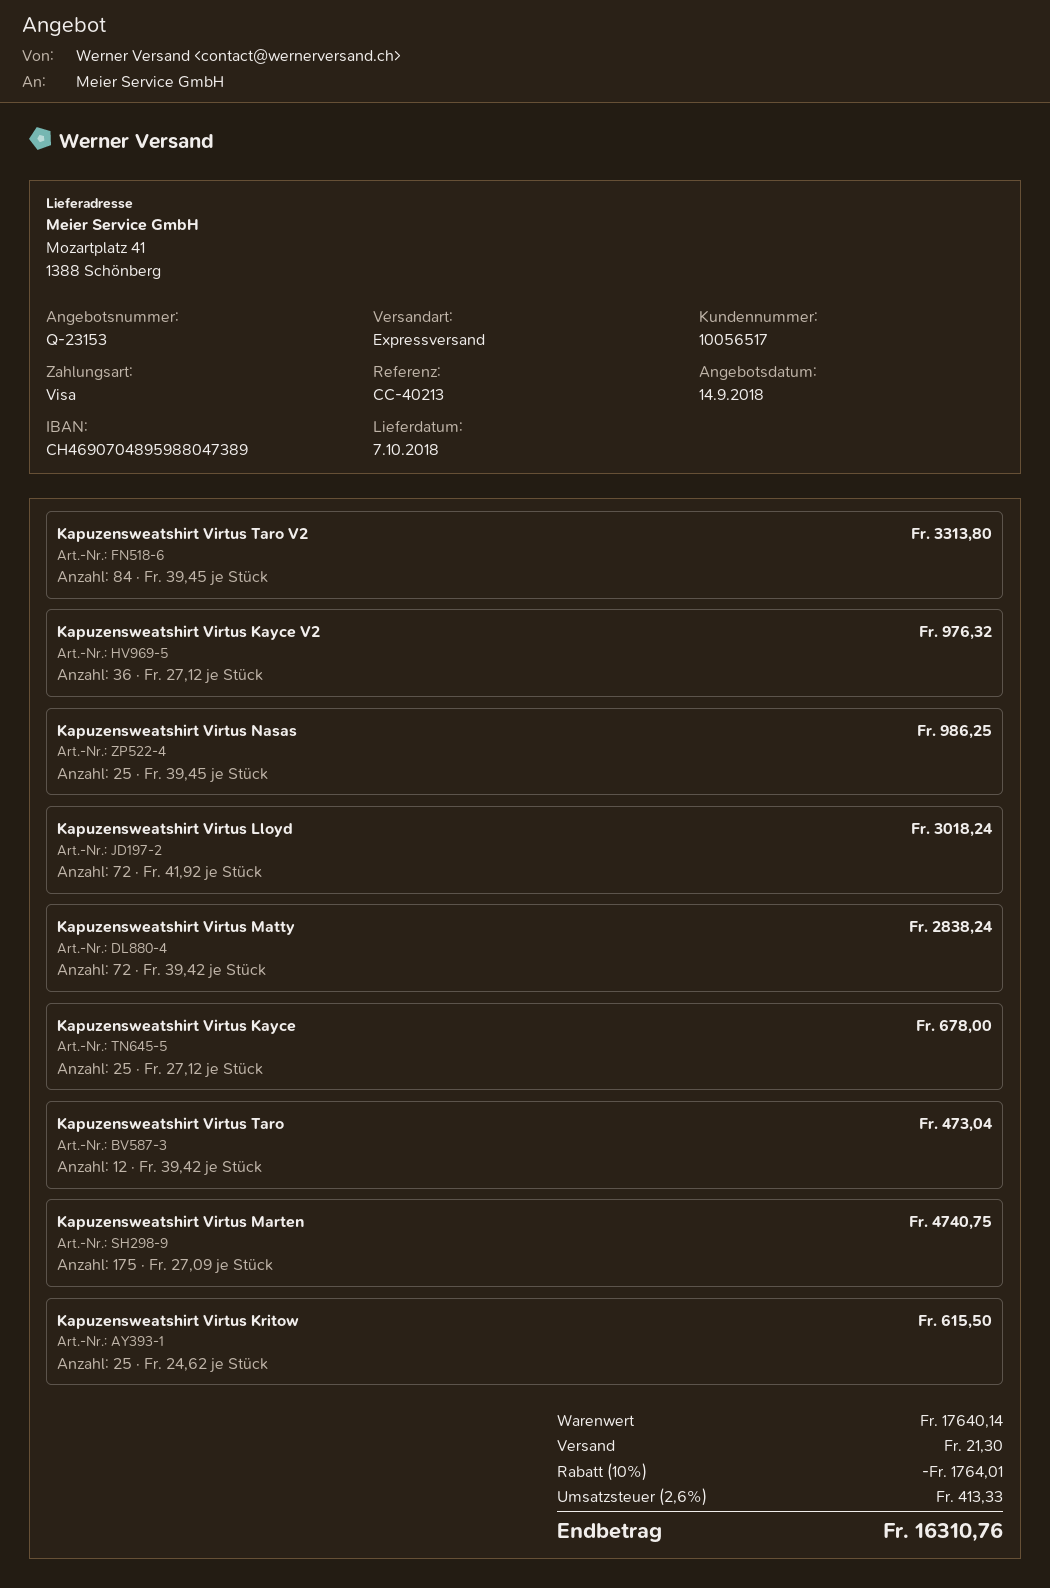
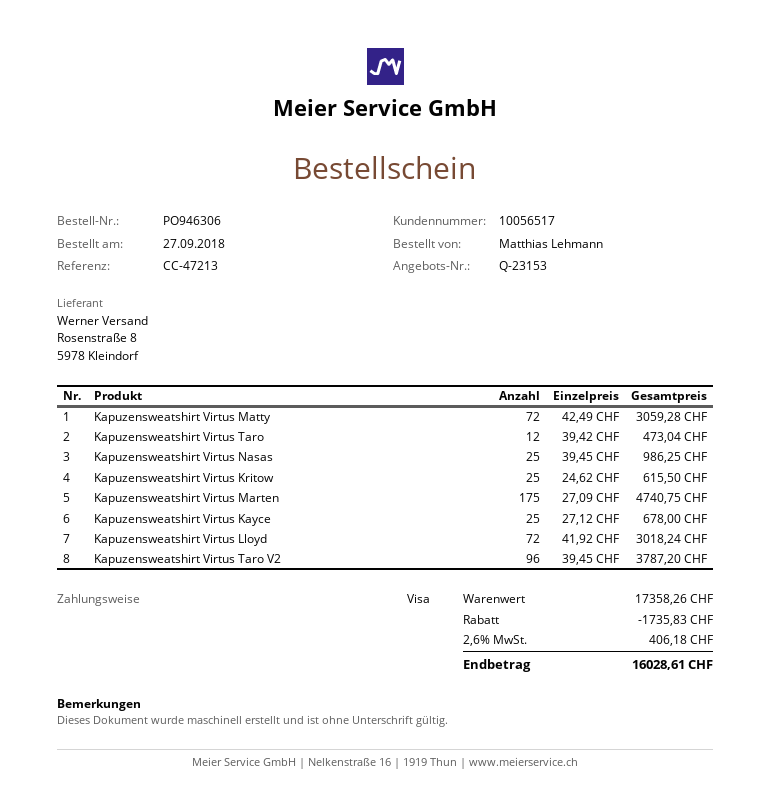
reference: CC-40213 -> CC-47213
Kapuzensweatshirt Virtus Taro V2: 84 x 39.45 = 3313.80 -> 96 x 39.45 = 3787.20
Kapuzensweatshirt Virtus Kayce V2: 36 x 27.12 = 976.32 -> none
Kapuzensweatshirt Virtus Matty: 72 x 39.42 = 2838.24 -> 72 x 42.49 = 3059.28
subtotal: 17640.14 -> 17358.26
discount: 1764.01 -> 1735.83
shipping: 21.30 -> none
tax: 2.6% = 413.33 -> 2.6% = 406.18
total: 16310.76 -> 16028.61

